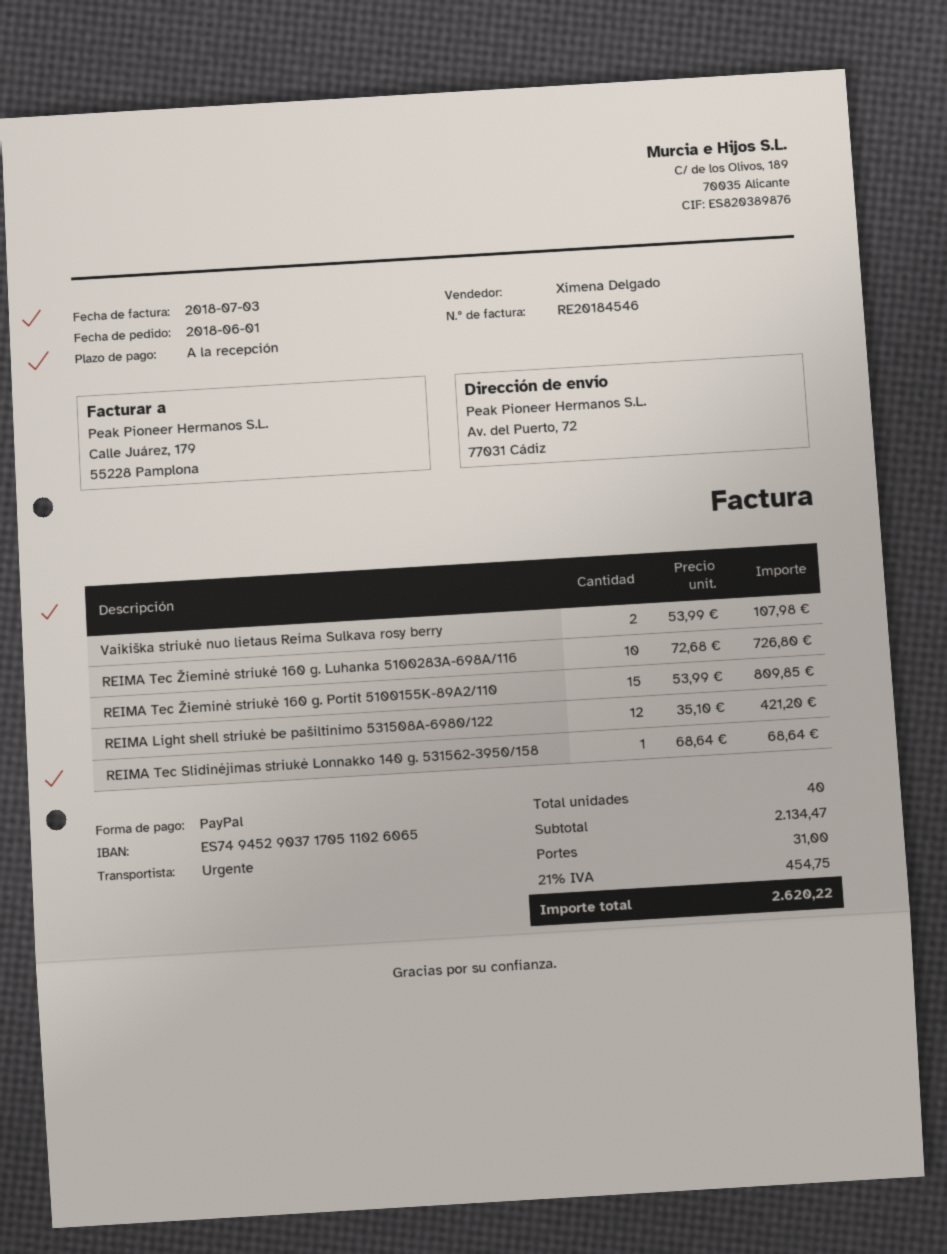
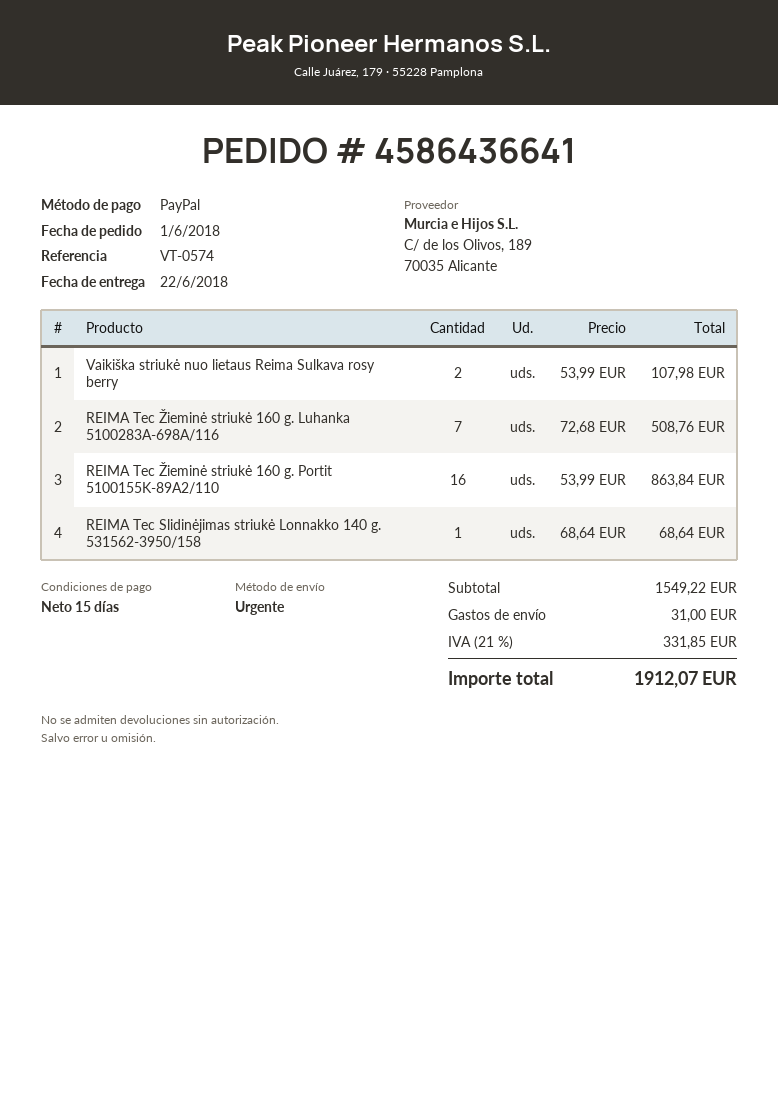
payment terms: on receipt -> 15 days
REIMA Tec Žieminė striukė 160 g. Luhanka 5100283A-698A/116: 10 x 72.68 = 726.80 -> 7 x 72.68 = 508.76
REIMA Tec Žieminė striukė 160 g. Portit 5100155K-89A2/110: 15 x 53.99 = 809.85 -> 16 x 53.99 = 863.84
REIMA Light shell striukė be pašiltinimo 531508A-6980/122: 12 x 35.10 = 421.20 -> none
subtotal: 2134.47 -> 1549.22
tax: 21% = 454.75 -> 21% = 331.85
total: 2620.22 -> 1912.07

